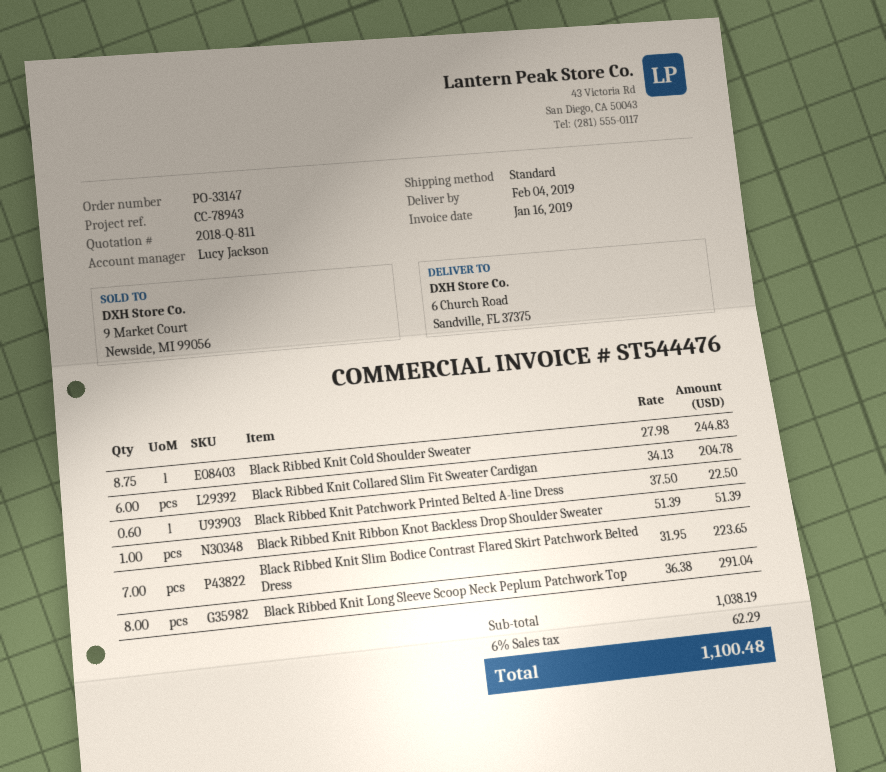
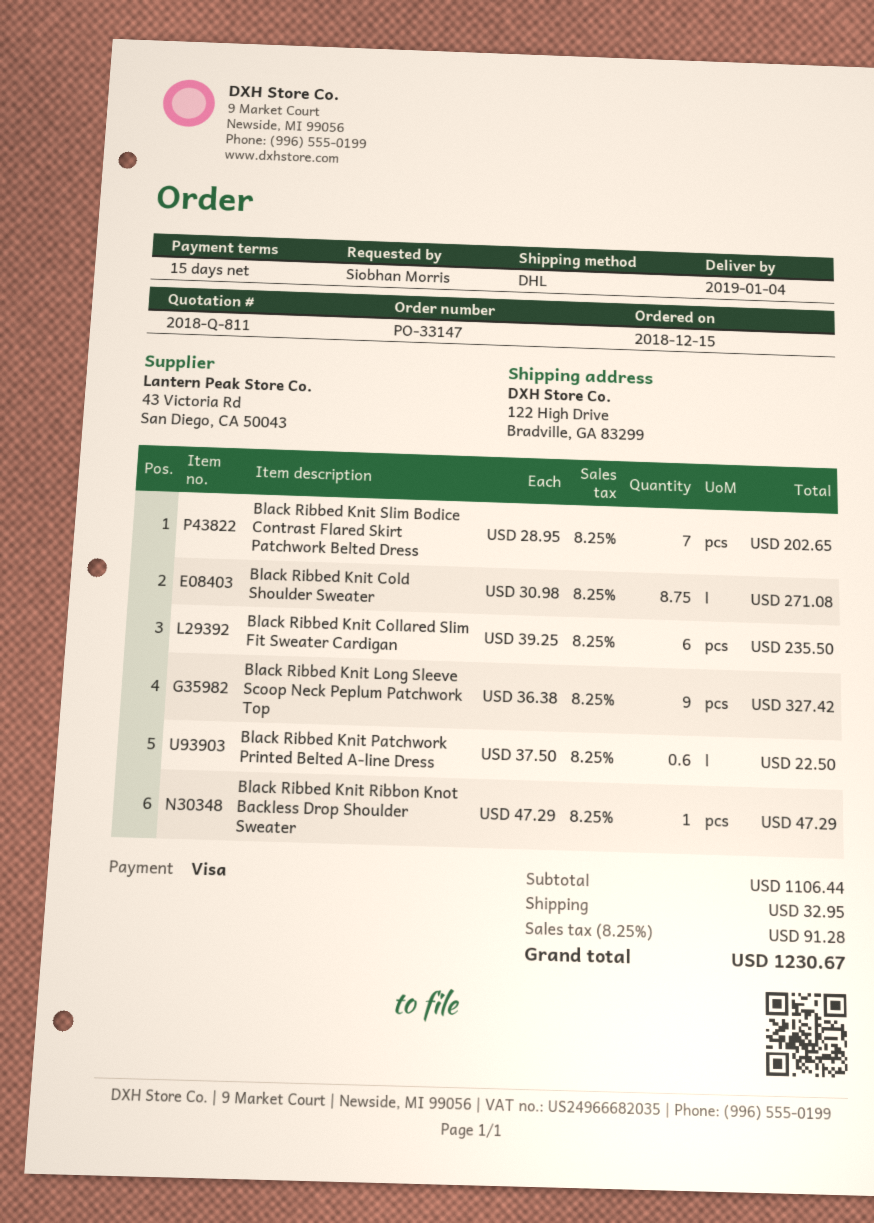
delivery date: 2019-02-04 -> 2019-01-04
shipping method: standard -> DHL
ship to: 6 Church Road, Sandville, FL 37375 -> 122 High Drive, Bradville, GA 83299
Black Ribbed Knit Cold Shoulder Sweater: 8.75 x 27.98 = 244.83 -> 8.75 x 30.98 = 271.08
Black Ribbed Knit Collared Slim Fit Sweater Cardigan: 6 x 34.13 = 204.78 -> 6 x 39.25 = 235.50
Black Ribbed Knit Ribbon Knot Backless Drop Shoulder Sweater: 1 x 51.39 = 51.39 -> 1 x 47.29 = 47.29
Black Ribbed Knit Slim Bodice Contrast Flared Skirt Patchwork Belted Dress: 7 x 31.95 = 223.65 -> 7 x 28.95 = 202.65
Black Ribbed Knit Long Sleeve Scoop Neck Peplum Patchwork Top: 8 x 36.38 = 291.04 -> 9 x 36.38 = 327.42
subtotal: 1038.19 -> 1106.44
shipping: none -> 32.95
tax: 6% = 62.29 -> 8.25% = 91.28
total: 1100.48 -> 1230.67

